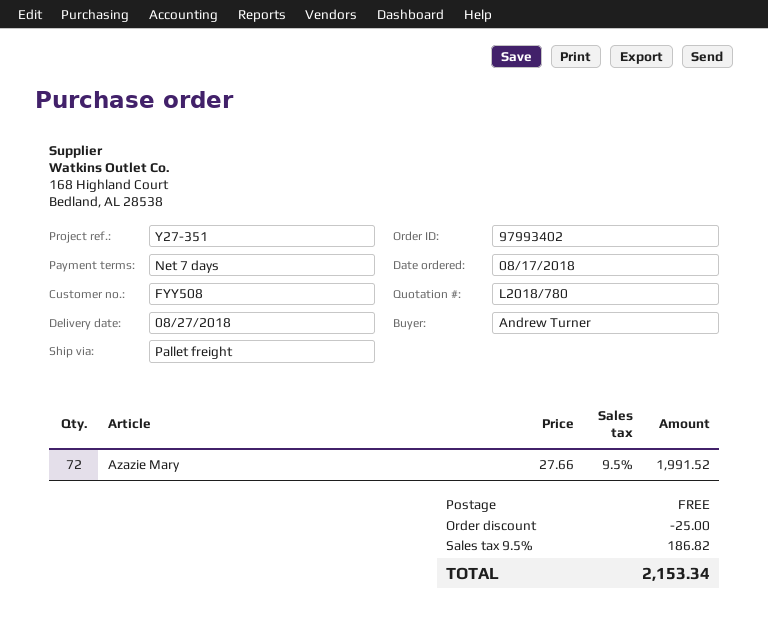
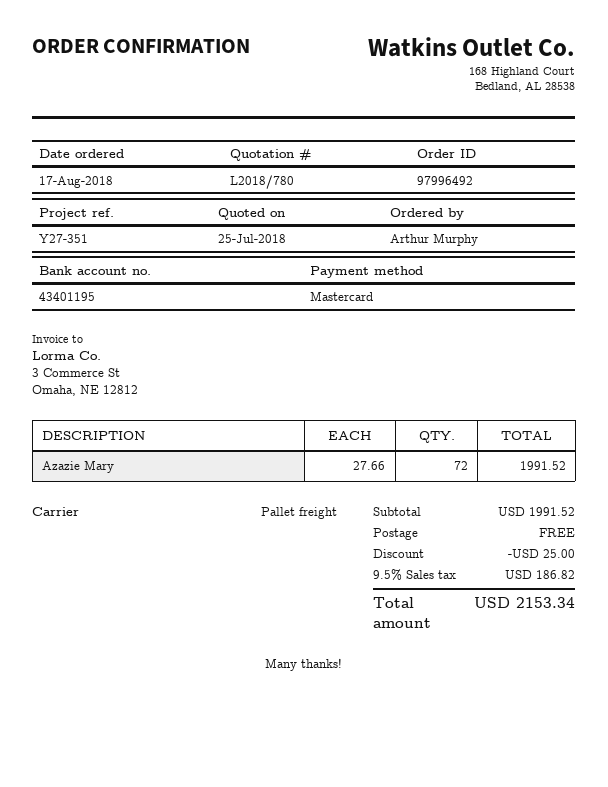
order number: 97993402 -> 97996492
ordered by: Andrew Turner -> Arthur Murphy

